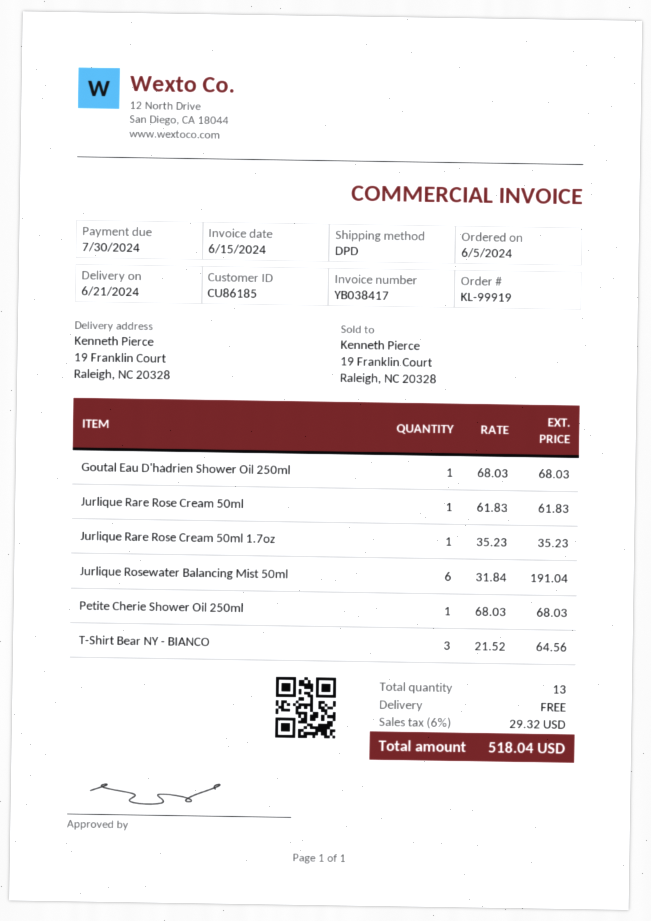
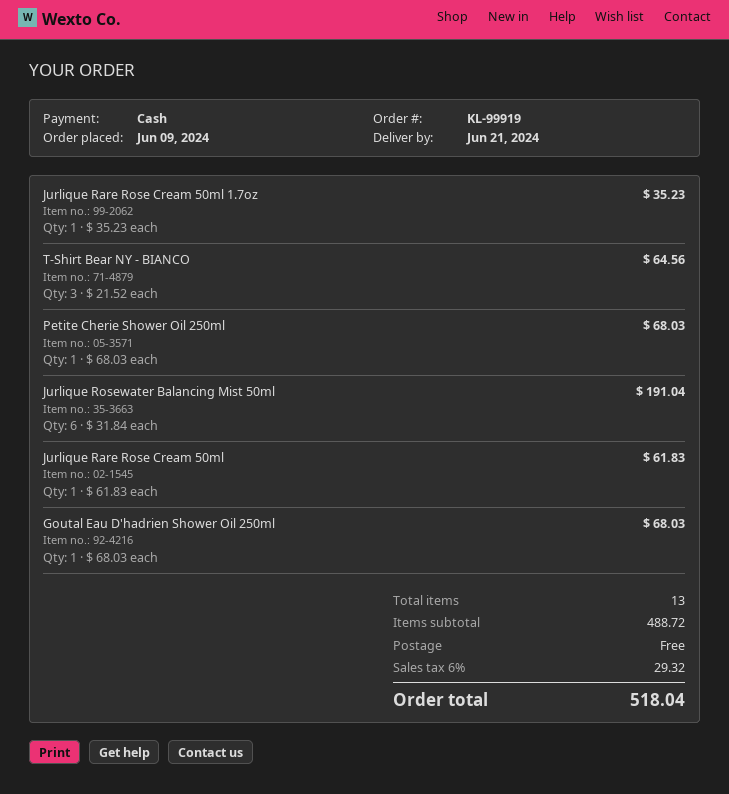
order date: 2024-06-05 -> 2024-06-09

